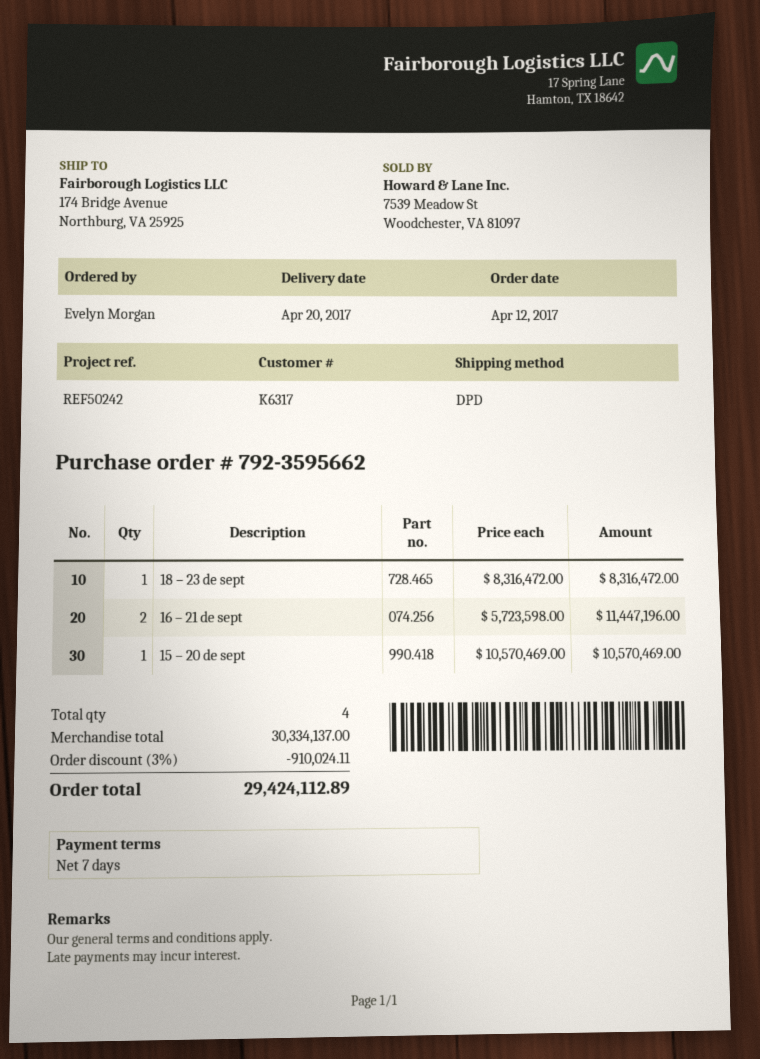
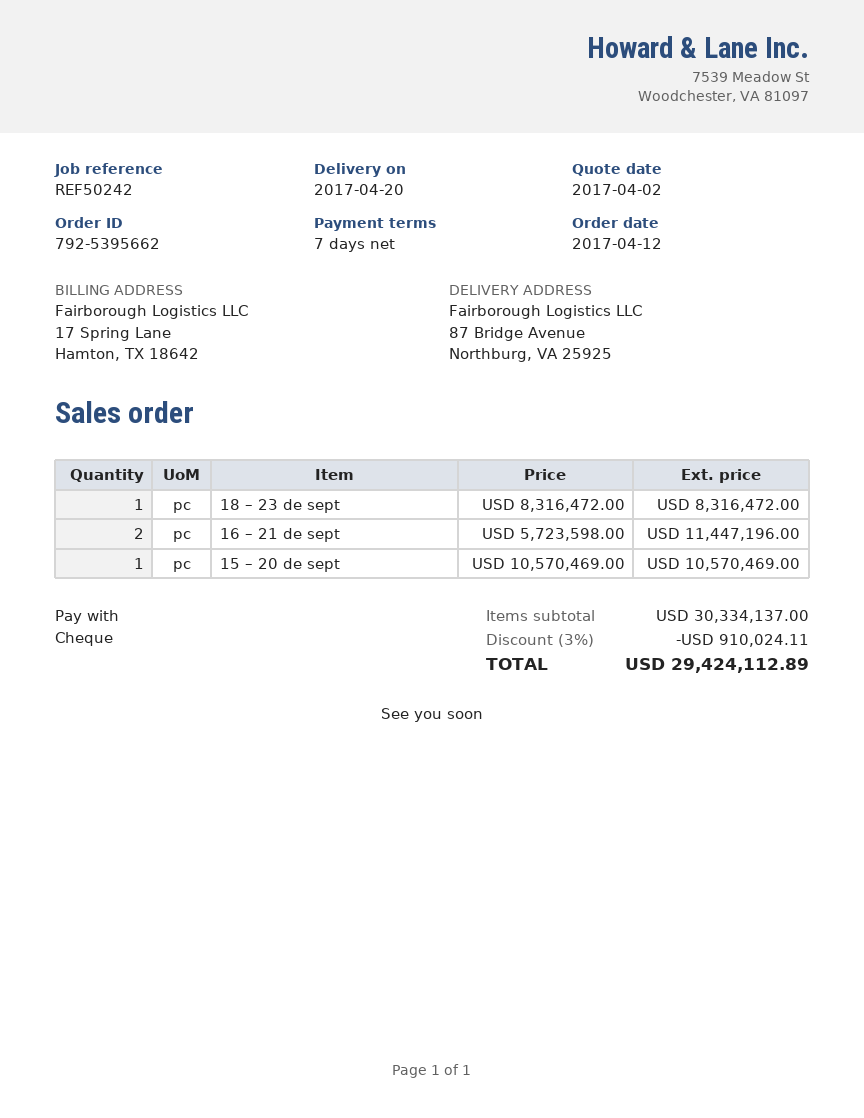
order number: 792-3595662 -> 792-5395662
ship to: 174 Bridge Avenue, Northburg, VA 25925 -> 87 Bridge Avenue, Northburg, VA 25925

